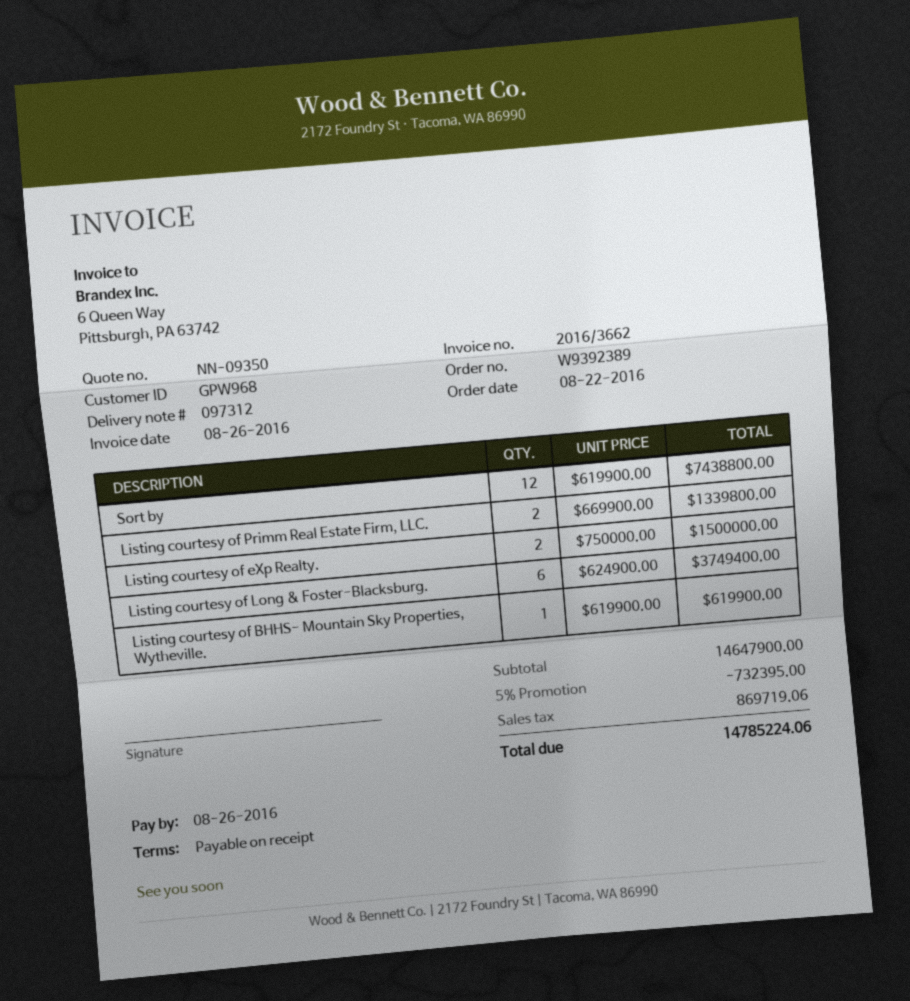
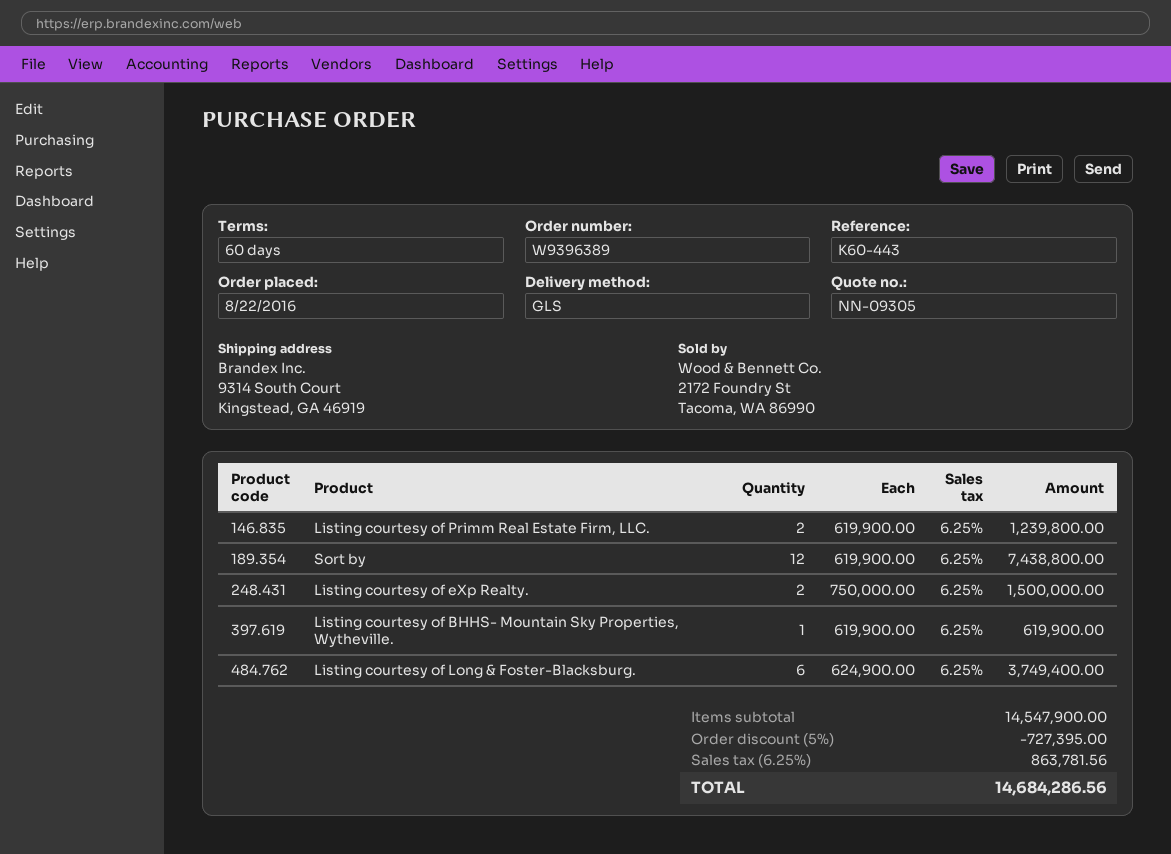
quote number: NN-09350 -> NN-09305
order number: W9392389 -> W9396389
payment terms: on receipt -> 60 days
Listing courtesy of Primm Real Estate Firm, LLC.: 2 x 669900.00 = 1339800.00 -> 2 x 619900.00 = 1239800.00
subtotal: 14647900.00 -> 14547900.00
discount: 5% = 732395.00 -> 5% = 727395.00
tax: 869719.06 -> 863781.56
total: 14785224.06 -> 14684286.56

